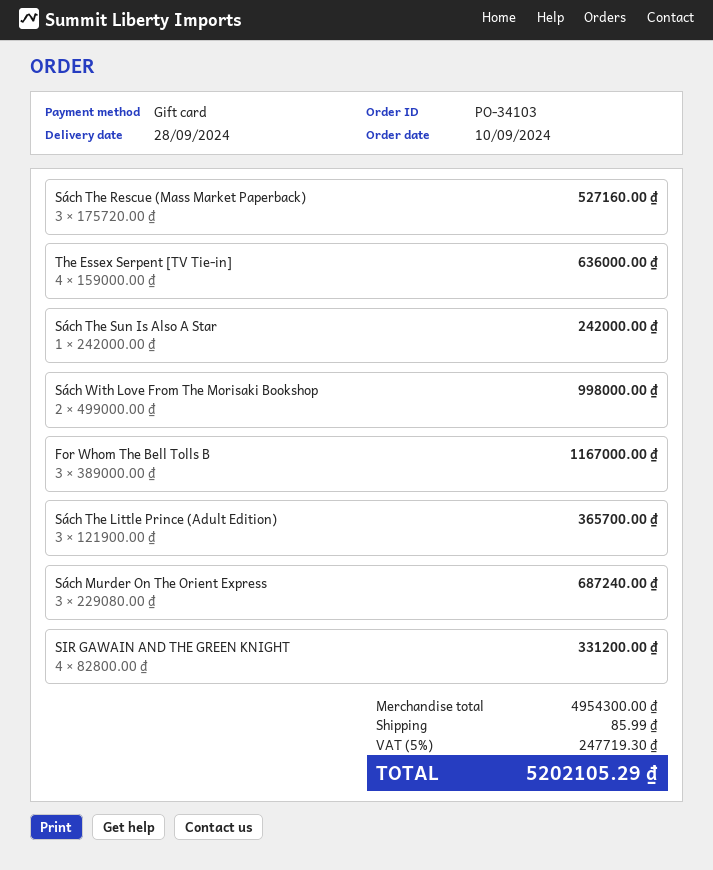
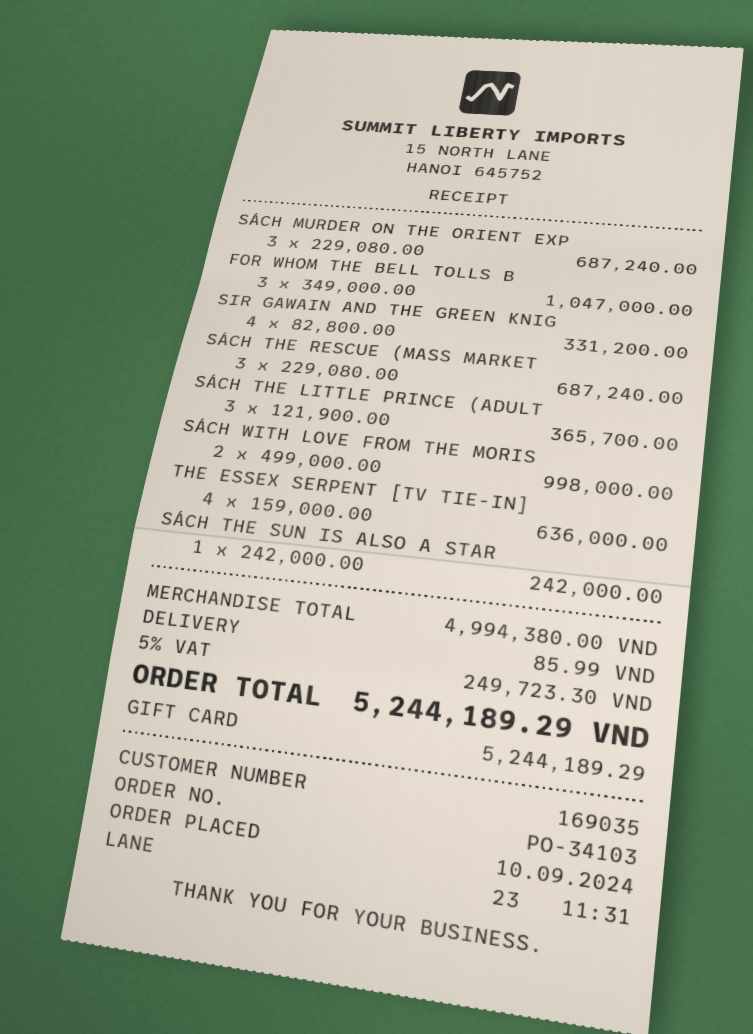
Sách The Rescue (Mass Market Paperback): 3 x 175720.00 = 527160.00 -> 3 x 229080.00 = 687240.00
For Whom The Bell Tolls B: 3 x 389000.00 = 1167000.00 -> 3 x 349000.00 = 1047000.00
subtotal: 4954300.00 -> 4994380.00
tax: 5% = 247719.30 -> 5% = 249723.30
total: 5202105.29 -> 5244189.29

